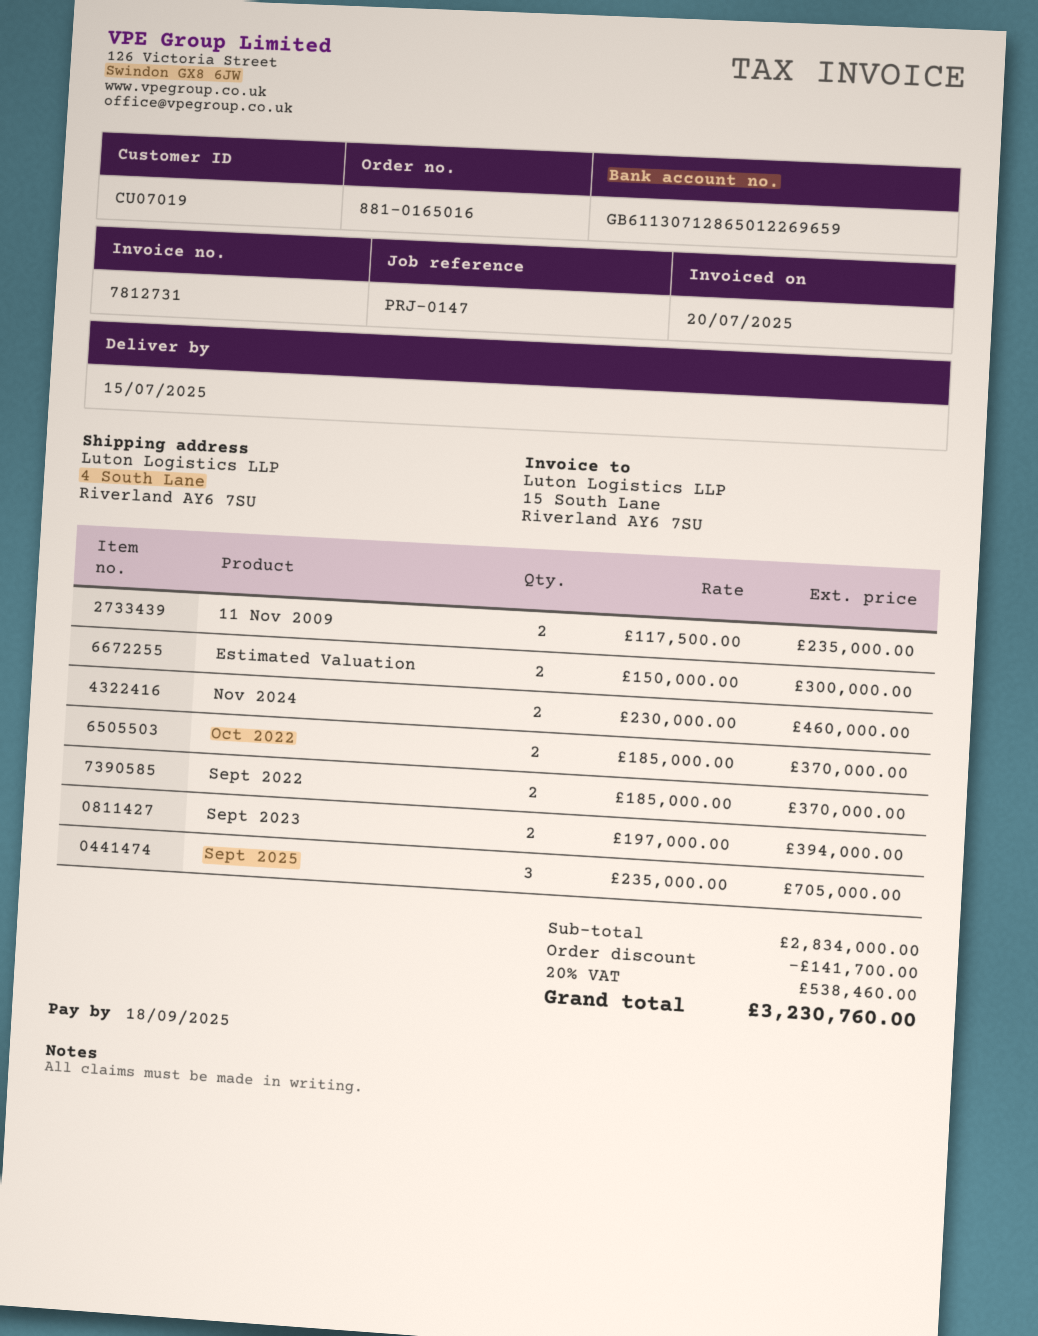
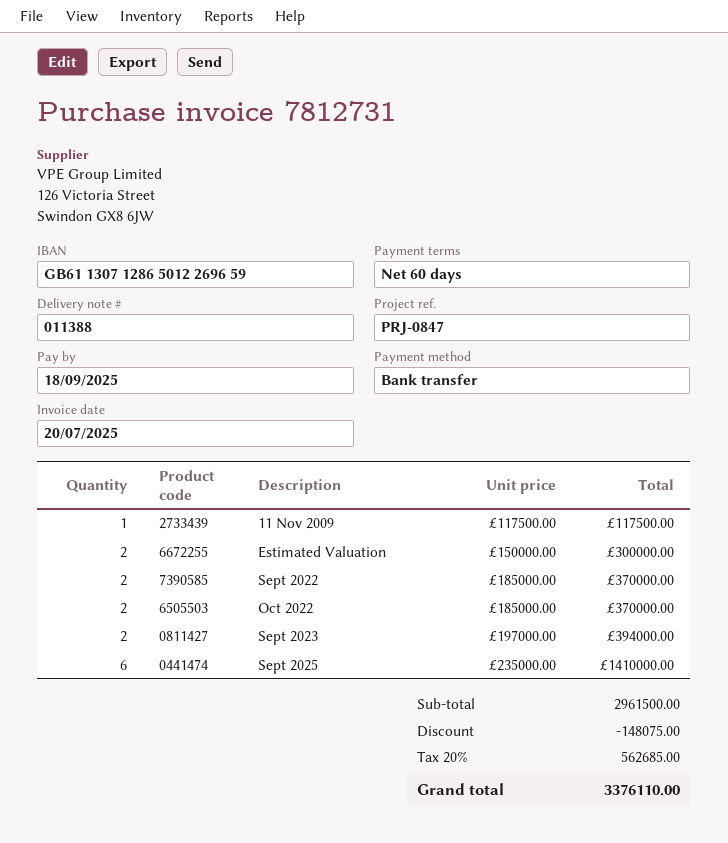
reference: PRJ-0147 -> PRJ-0847
11 Nov 2009: 2 x 117500.00 = 235000.00 -> 1 x 117500.00 = 117500.00
Nov 2024: 2 x 230000.00 = 460000.00 -> none
Sept 2025: 3 x 235000.00 = 705000.00 -> 6 x 235000.00 = 1410000.00
subtotal: 2834000.00 -> 2961500.00
discount: 141700.00 -> 148075.00
tax: 20% = 538460.00 -> 20% = 562685.00
total: 3230760.00 -> 3376110.00

